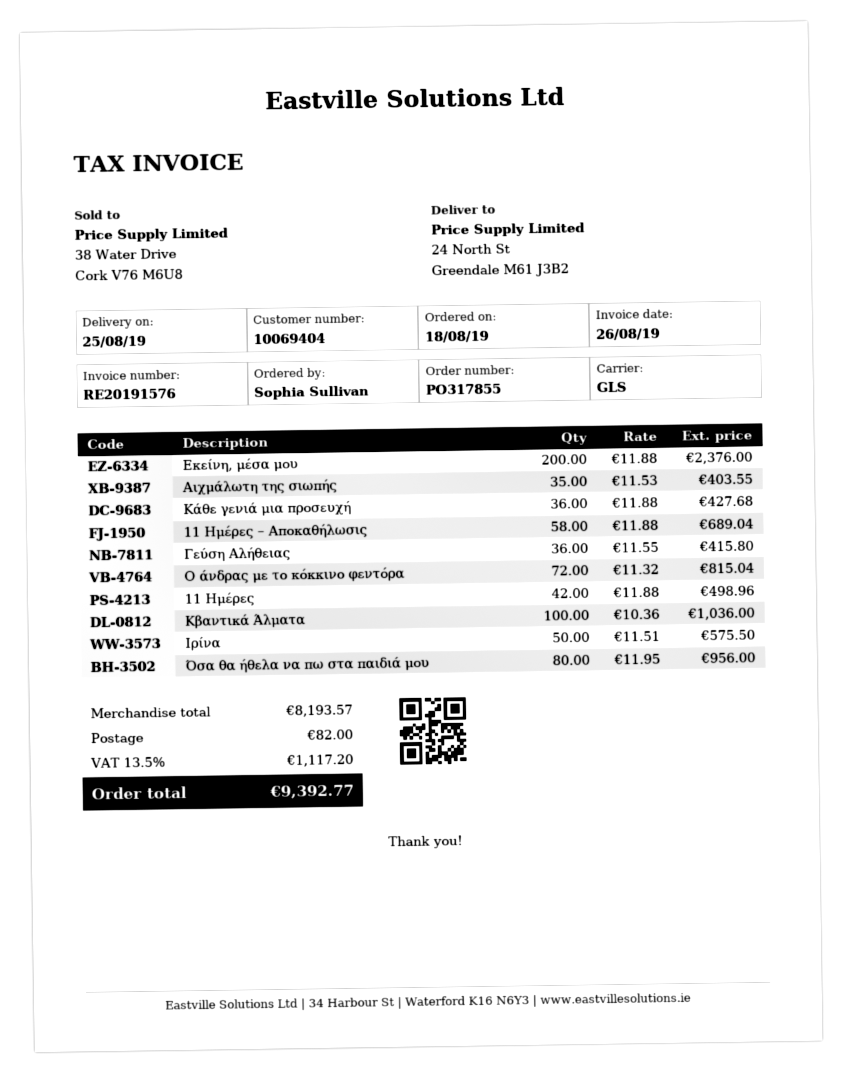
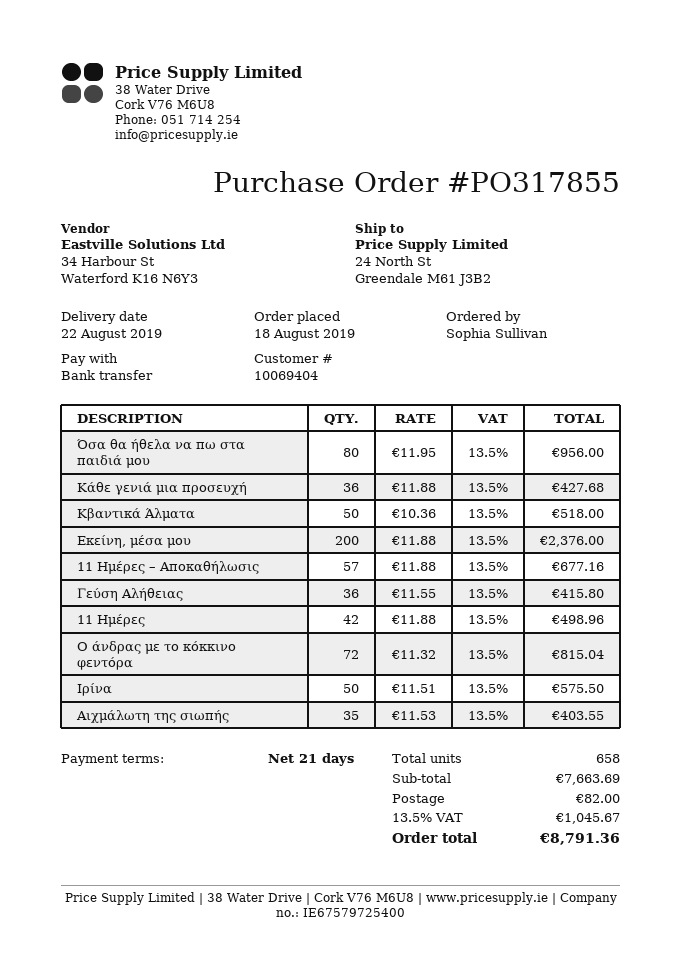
delivery date: 2019-08-25 -> 2019-08-22
11 Ημέρες – Αποκαθήλωσις: 58 x 11.88 = 689.04 -> 57 x 11.88 = 677.16
Κβαντικά Άλματα: 100 x 10.36 = 1036.00 -> 50 x 10.36 = 518.00
subtotal: 8193.57 -> 7663.69
tax: 13.5% = 1117.20 -> 13.5% = 1045.67
total: 9392.77 -> 8791.36

